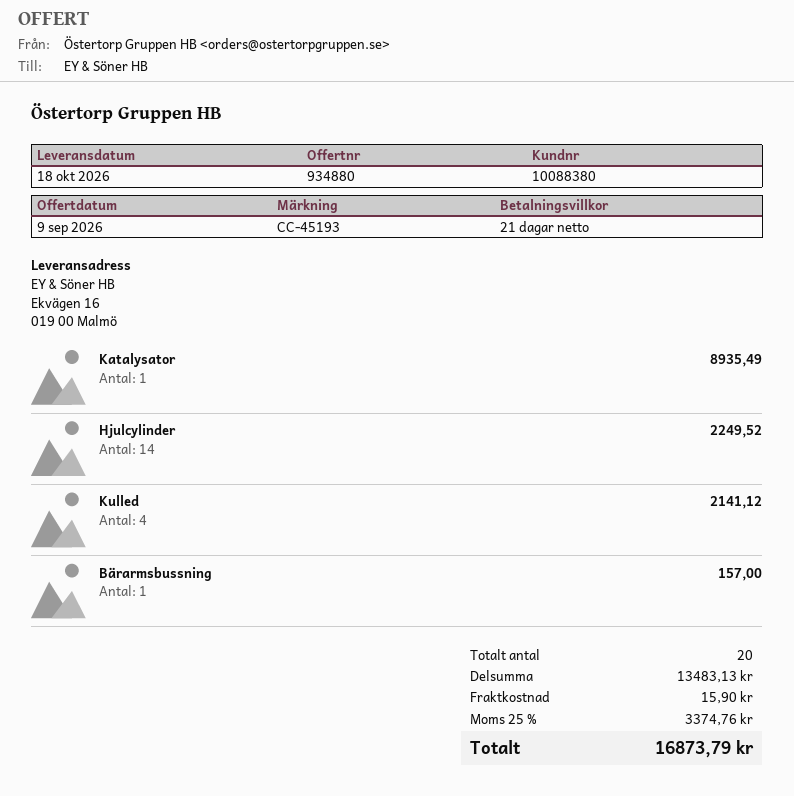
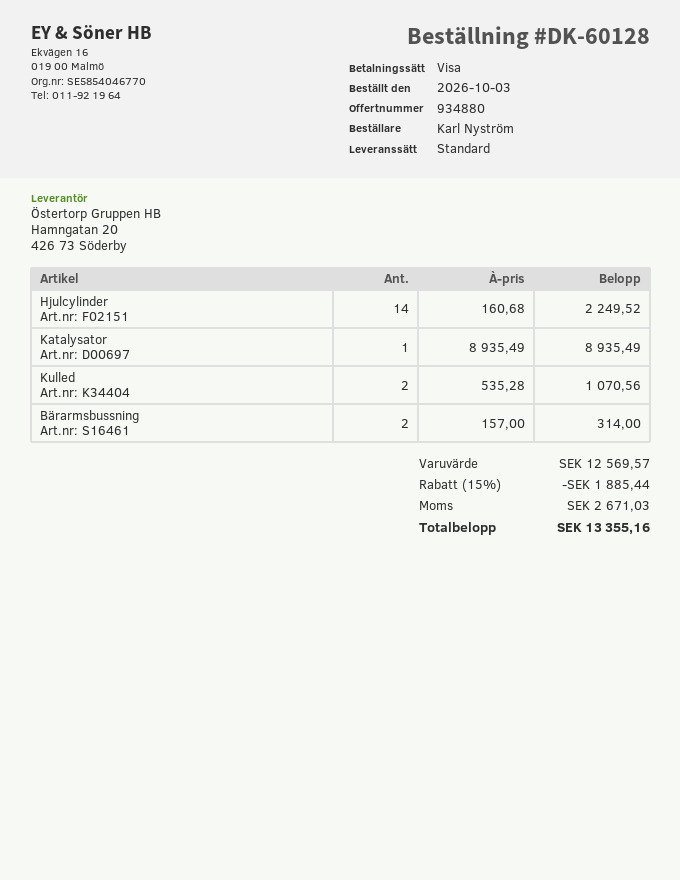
Kulled: 4 for 2141.12 -> 2 for 1070.56
Bärarmsbussning: 1 for 157.00 -> 2 for 314.00
subtotal: 13483.13 -> 12569.57
discount: none -> 15% = 1885.44
shipping: 15.90 -> none
tax: 3374.76 -> 2671.03
total: 16873.79 -> 13355.16

